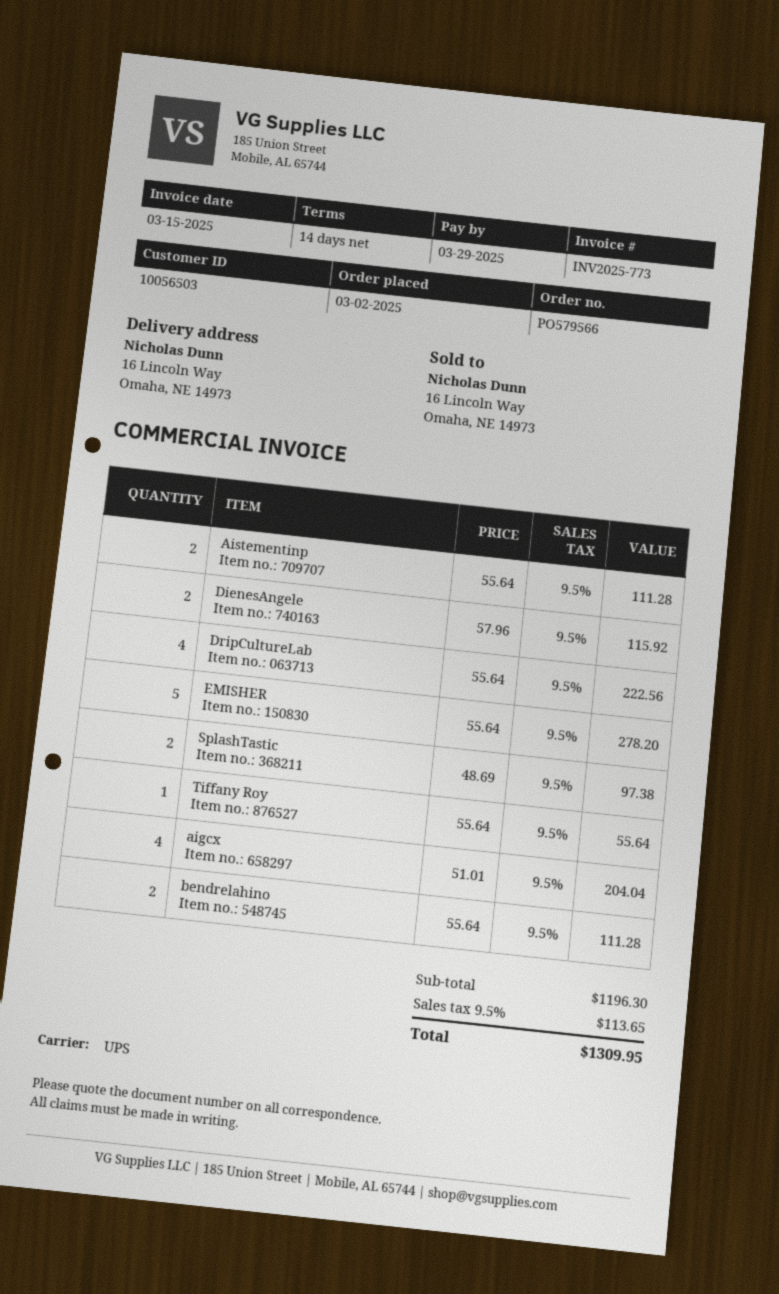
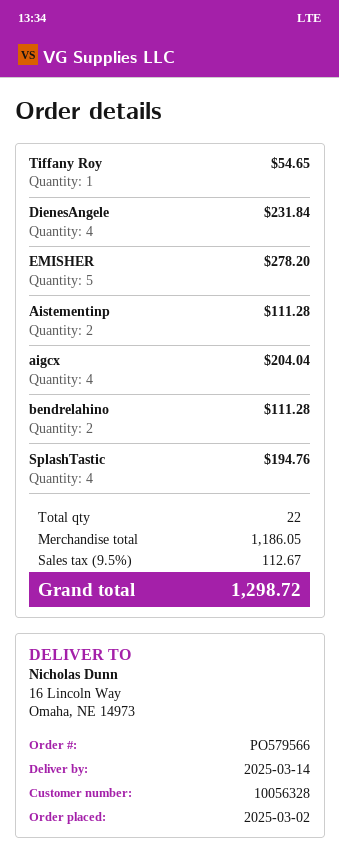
customer number: 10056503 -> 10056328
DienesAngele: 2 for 115.92 -> 4 for 231.84
DripCultureLab: 4 for 222.56 -> none
SplashTastic: 2 for 97.38 -> 4 for 194.76
Tiffany Roy: 1 for 55.64 -> 1 for 54.65
subtotal: 1196.30 -> 1186.05
tax: 9.5% = 113.65 -> 9.5% = 112.67
total: 1309.95 -> 1298.72

